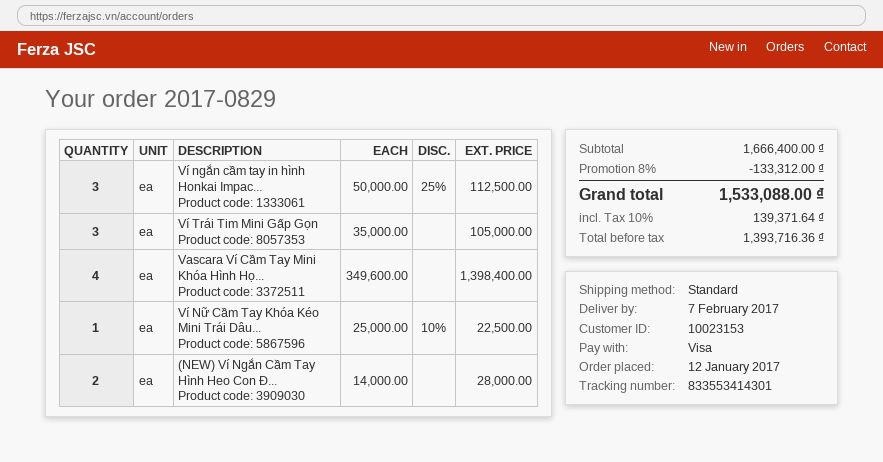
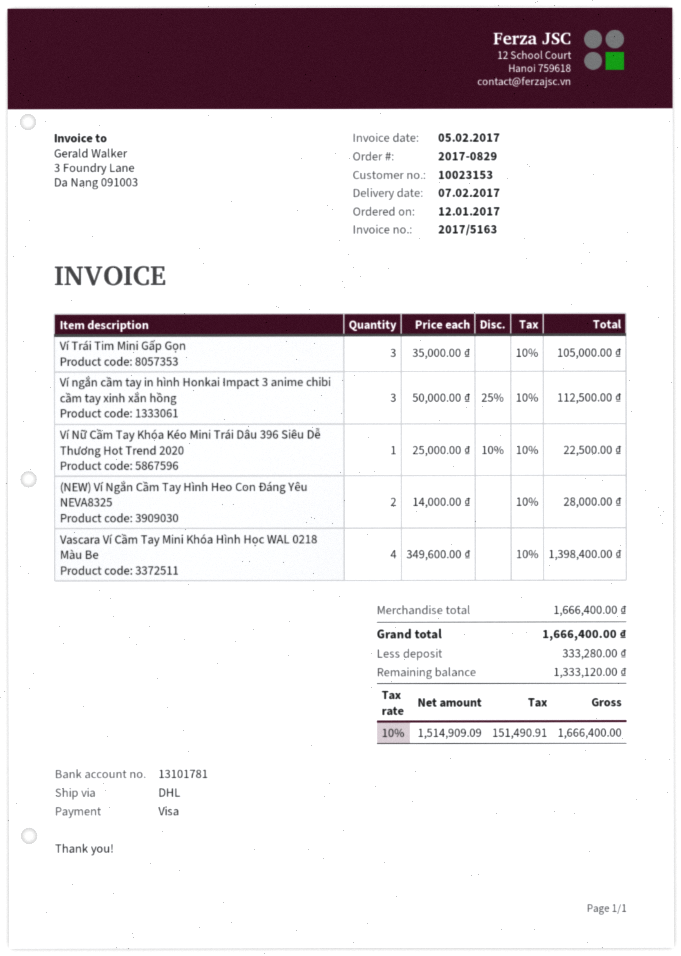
shipping method: standard -> DHL
discount: 8% = 133312.00 -> none
net: 1393716.36 -> 1514909.09
tax: 10% = 139371.64 -> 10% = 151490.91
total: 1533088.00 -> 1666400.00

